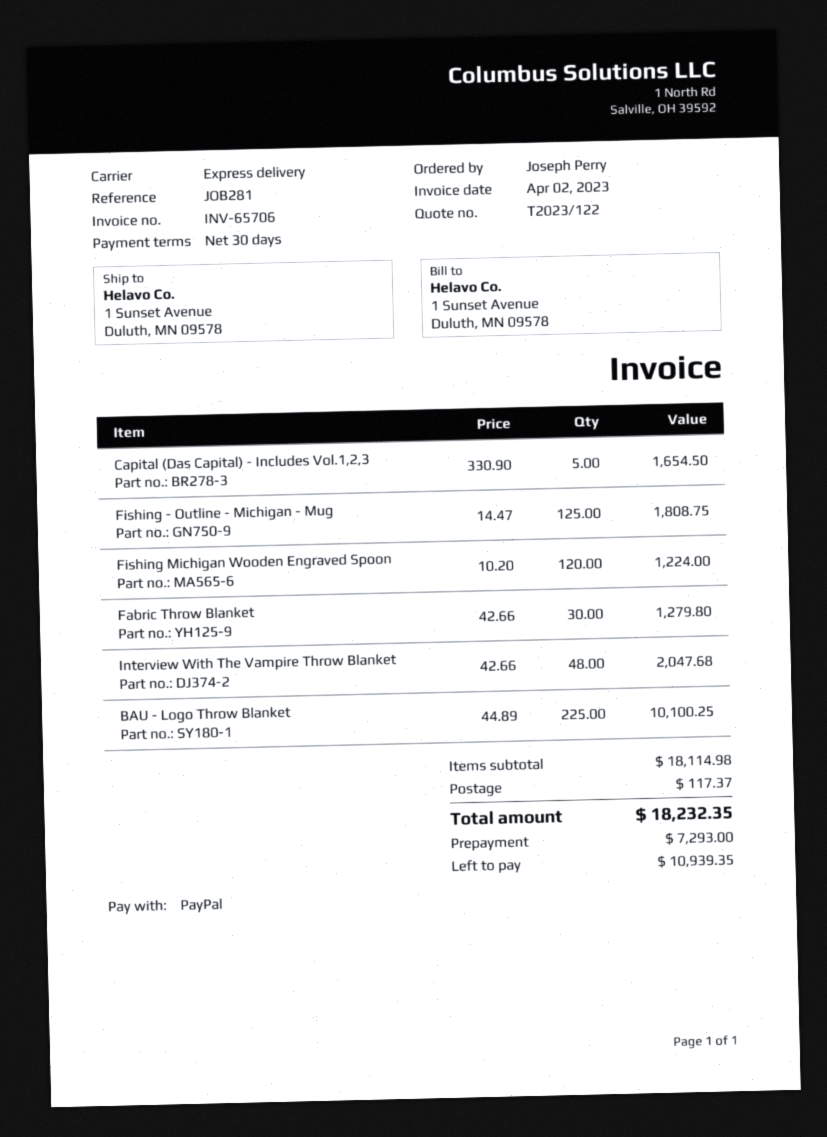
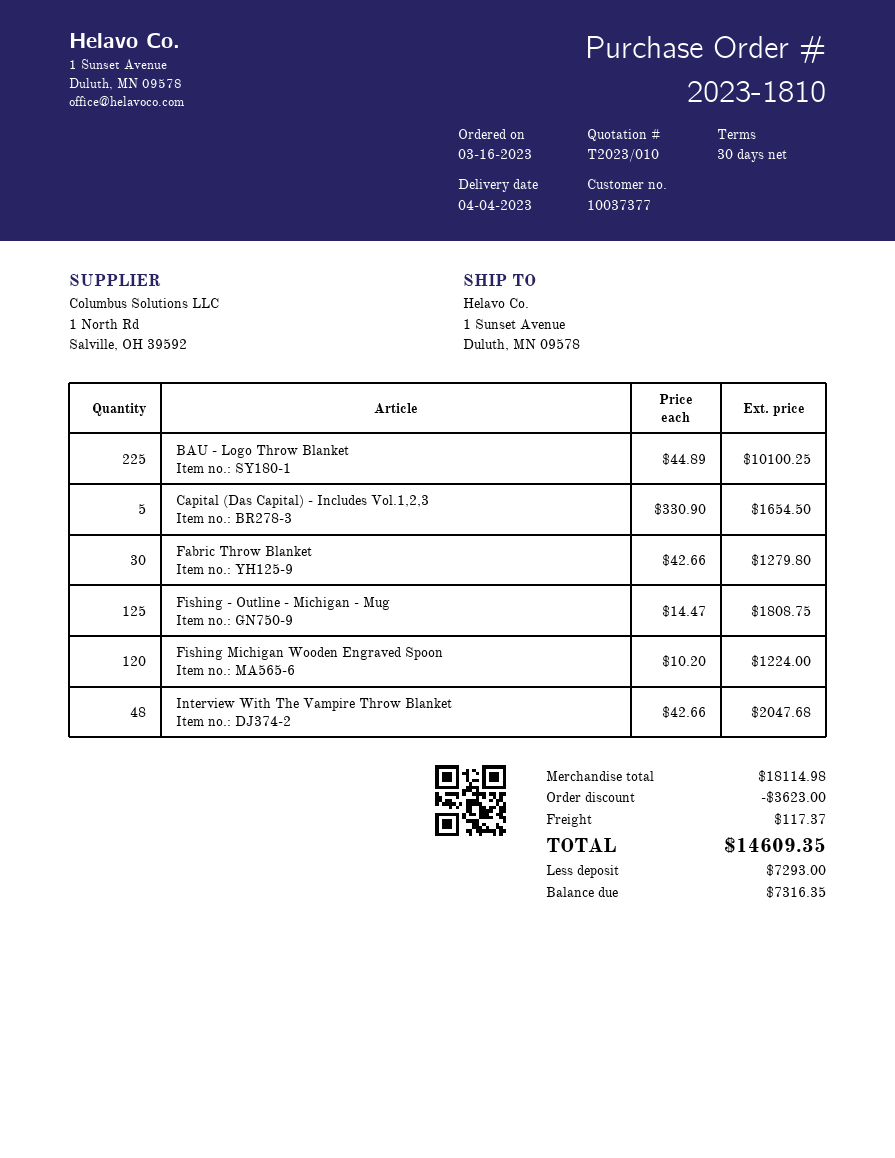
quote number: T2023/122 -> T2023/010
discount: none -> 3623.00
total: 18232.35 -> 14609.35
balance: 10939.35 -> 7316.35

